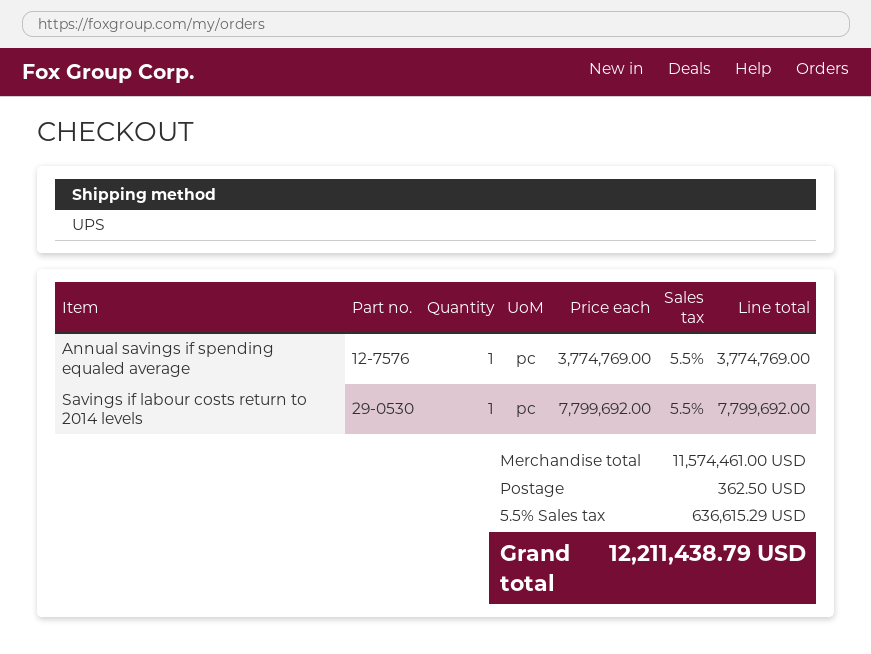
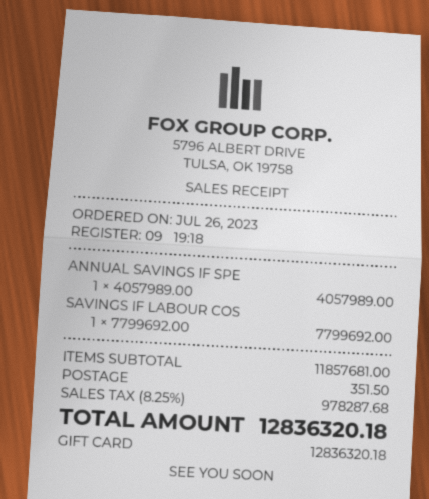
Annual savings if spending equaled average: 1 x 3774769.00 = 3774769.00 -> 1 x 4057989.00 = 4057989.00
subtotal: 11574461.00 -> 11857681.00
shipping: 362.50 -> 351.50
tax: 5.5% = 636615.29 -> 8.25% = 978287.68
total: 12211438.79 -> 12836320.18

